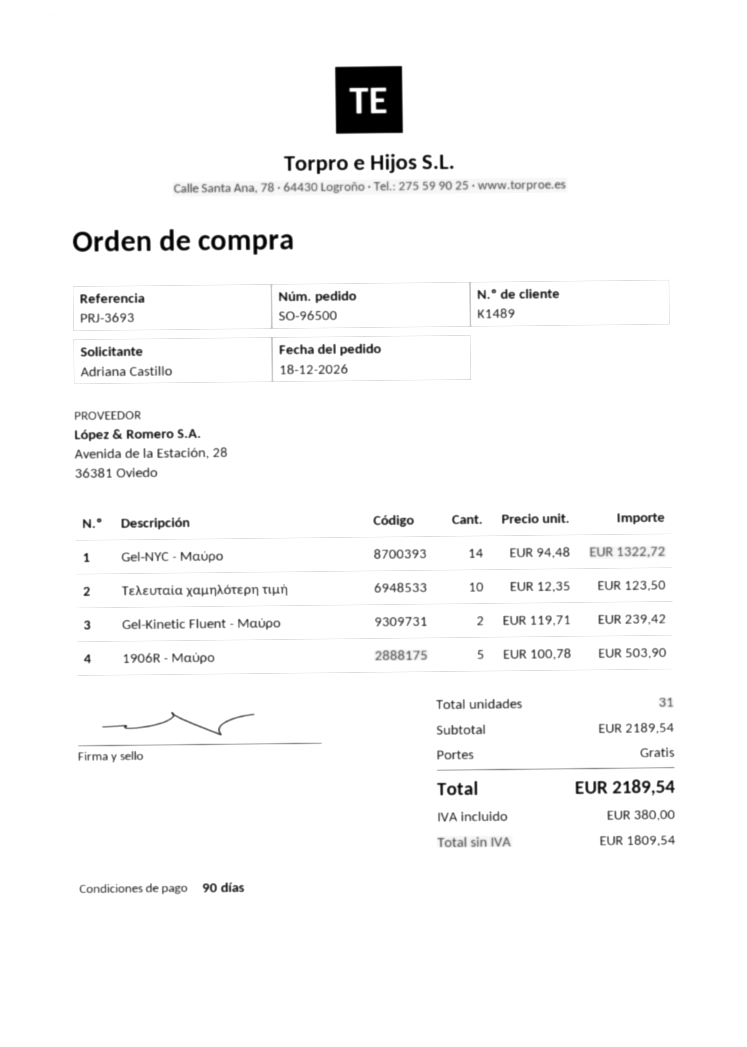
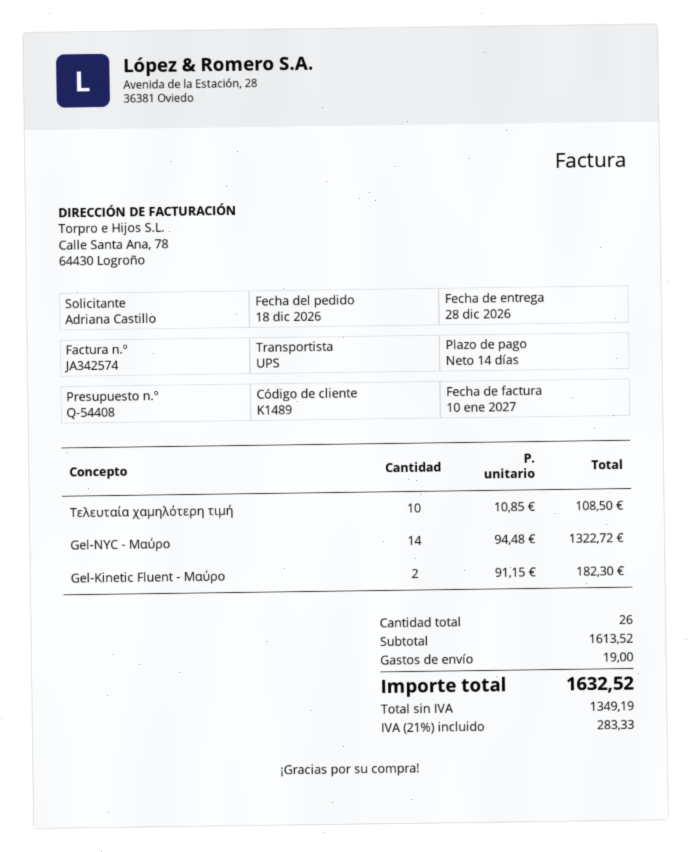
payment terms: 90 days -> 14 days
Τελευταία χαμηλότερη τιμή: 10 x 12.35 = 123.50 -> 10 x 10.85 = 108.50
Gel-Kinetic Fluent - Μαύρο: 2 x 119.71 = 239.42 -> 2 x 91.15 = 182.30
1906R - Μαύρο: 5 x 100.78 = 503.90 -> none
total quantity: 31 -> 26
subtotal: 2189.54 -> 1613.52
shipping: 0.00 -> 19.00
net: 1809.54 -> 1349.19
tax: 380.00 -> 283.33
total: 2189.54 -> 1632.52

